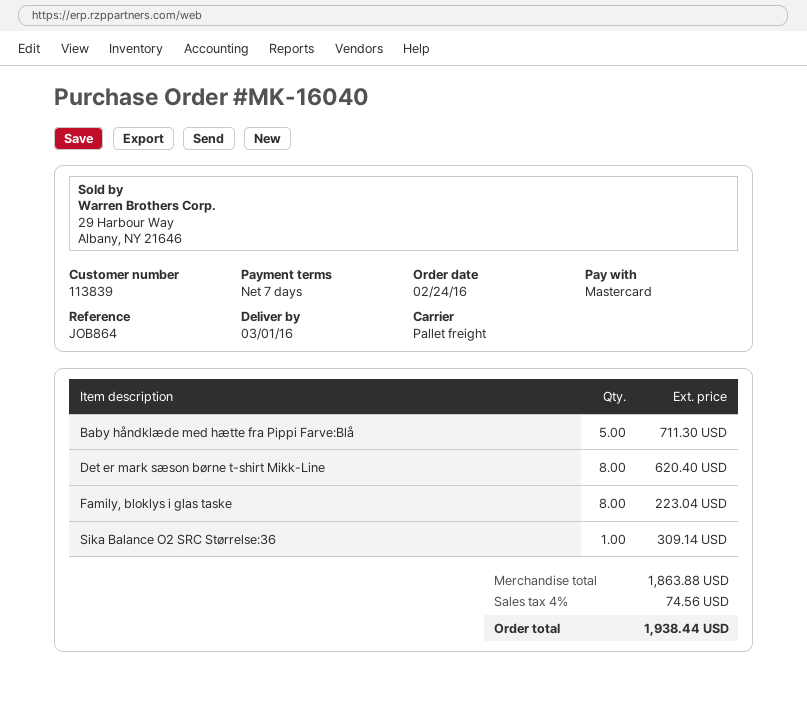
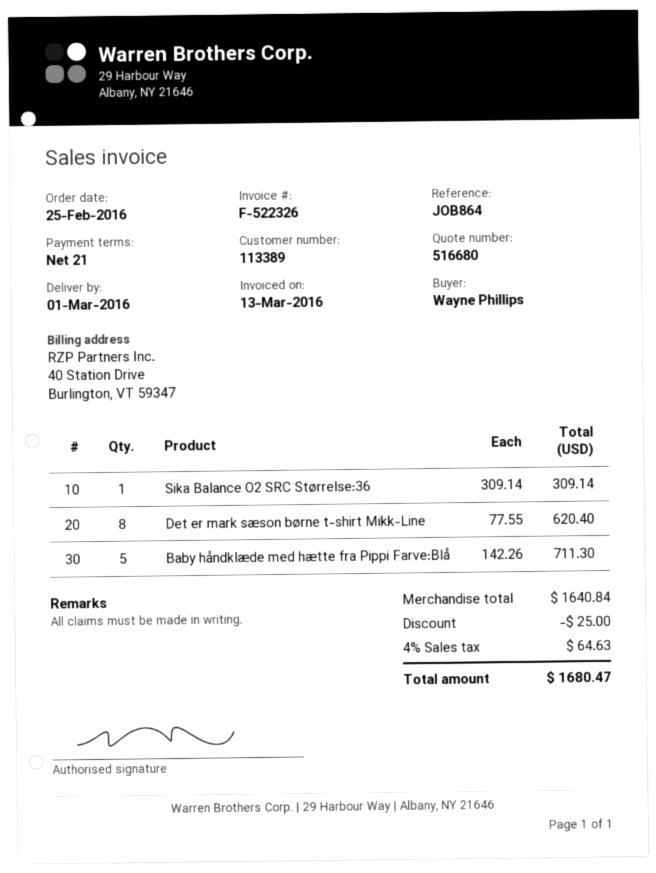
order date: 2016-02-24 -> 2016-02-25
payment terms: 7 days -> 21 days
customer number: 113839 -> 113389
Family, bloklys i glas taske: 8 for 223.04 -> none
subtotal: 1863.88 -> 1640.84
discount: none -> 25.00
tax: 4% = 74.56 -> 4% = 64.63
total: 1938.44 -> 1680.47

